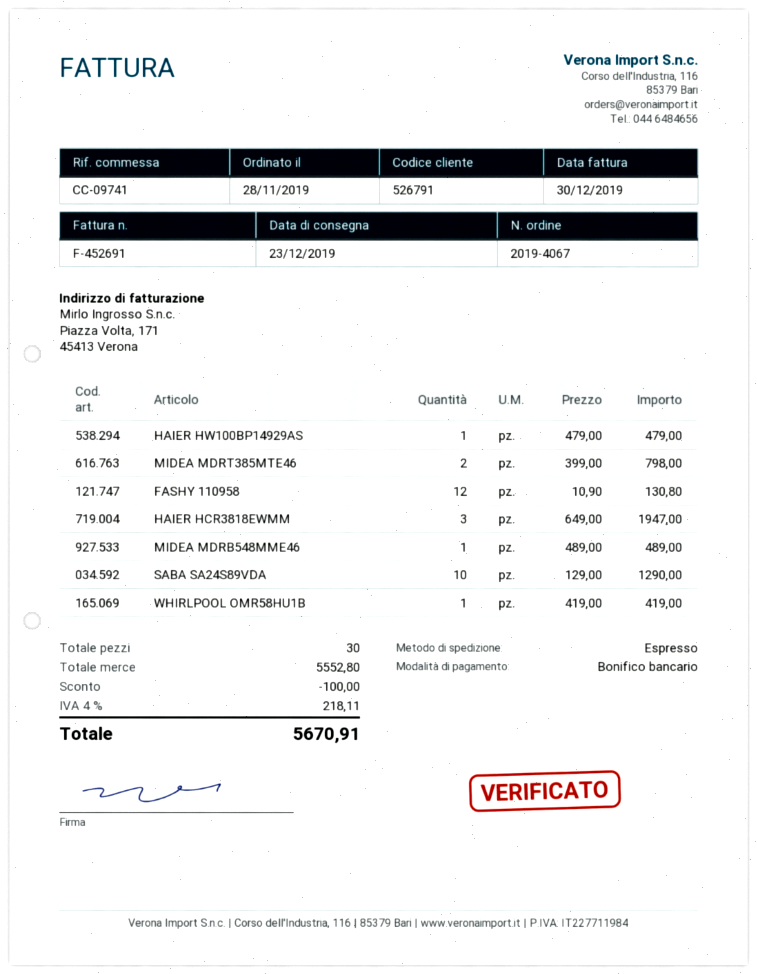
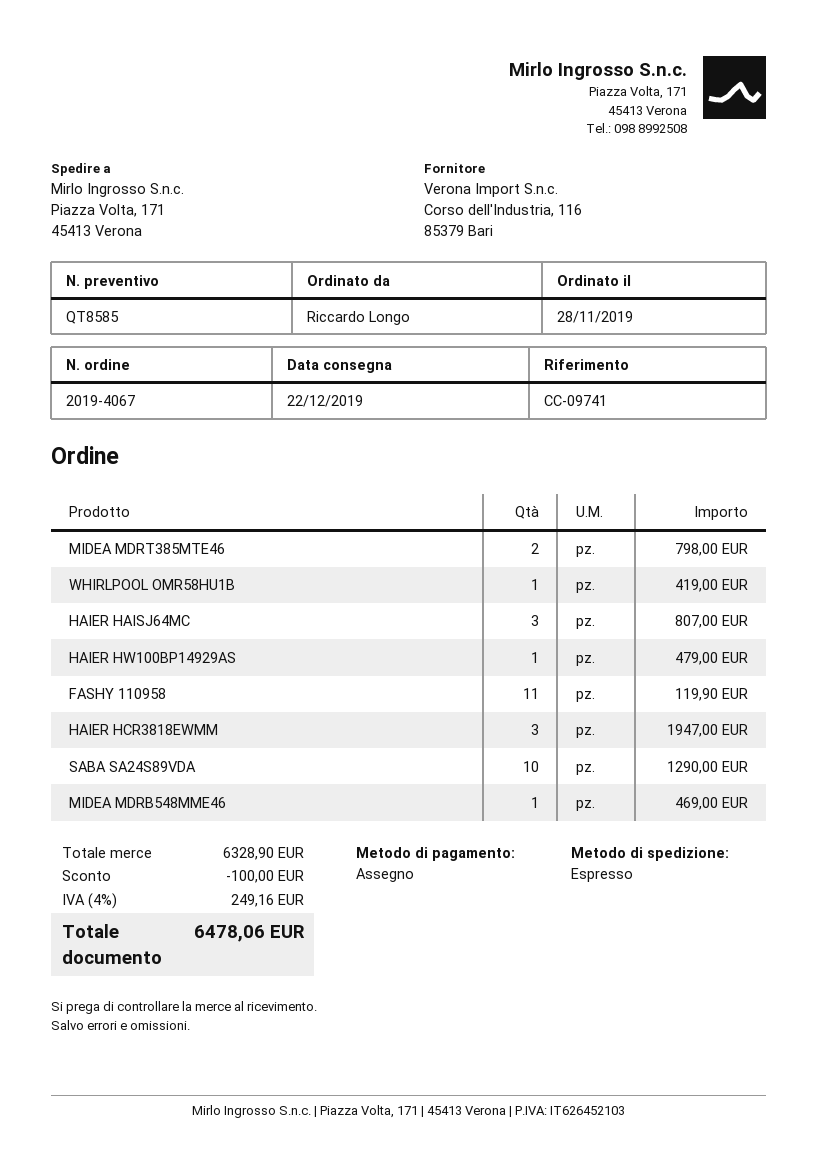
delivery date: 2019-12-23 -> 2019-12-22
payment method: bank transfer -> cheque
FASHY 110958: 12 for 130.80 -> 11 for 119.90
MIDEA MDRB548MME46: 1 for 489.00 -> 1 for 469.00
HAIER HAISJ64MC: none -> 3 for 807.00
subtotal: 5552.80 -> 6328.90
tax: 4% = 218.11 -> 4% = 249.16
total: 5670.91 -> 6478.06

